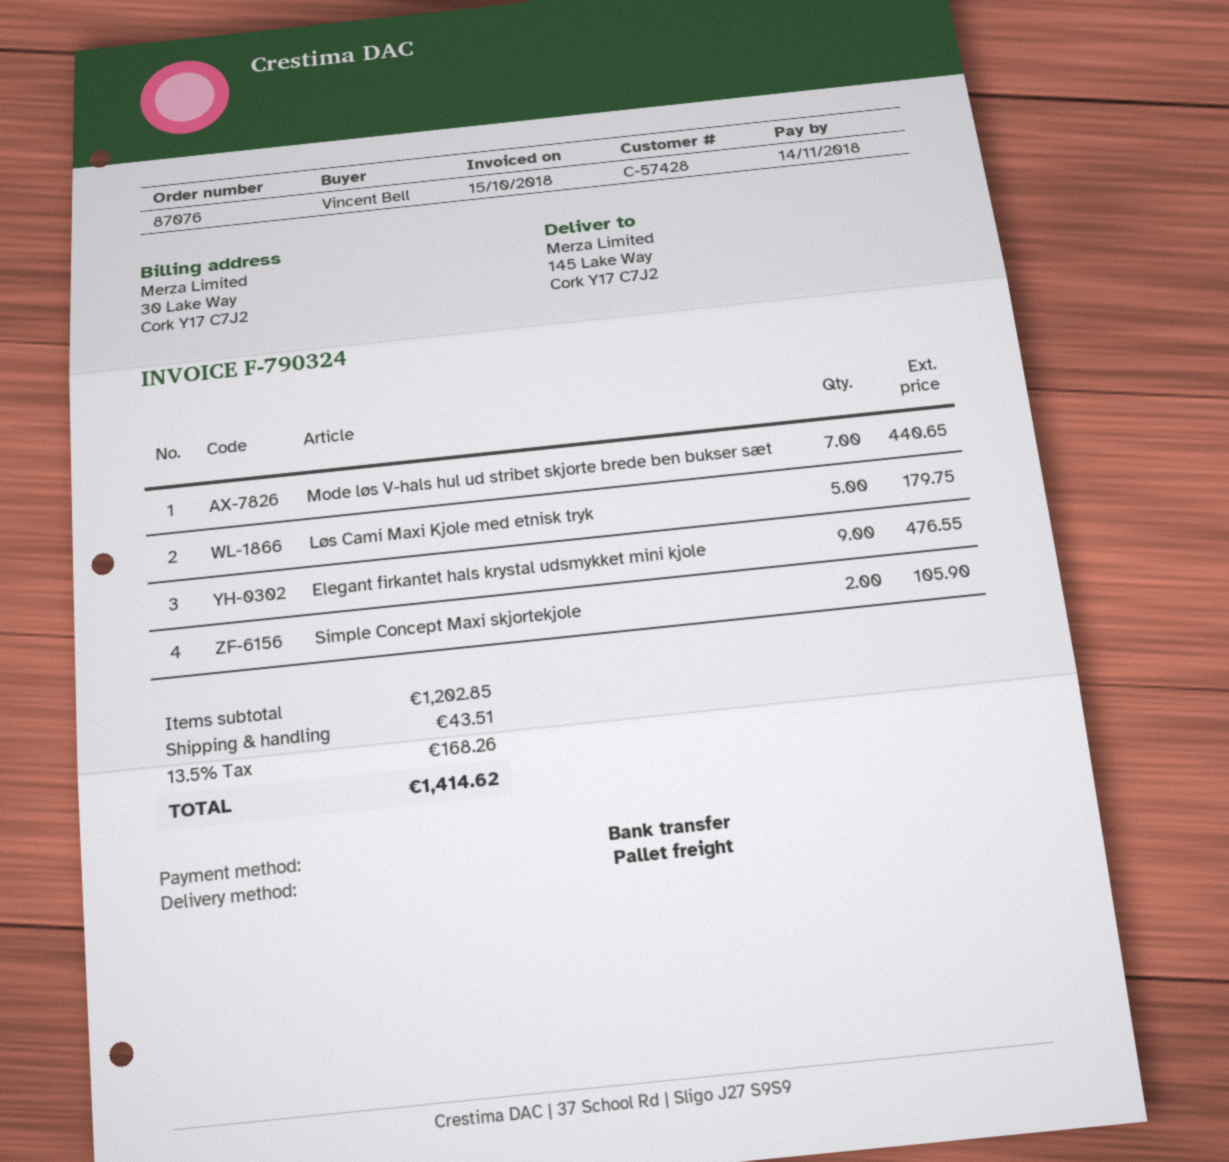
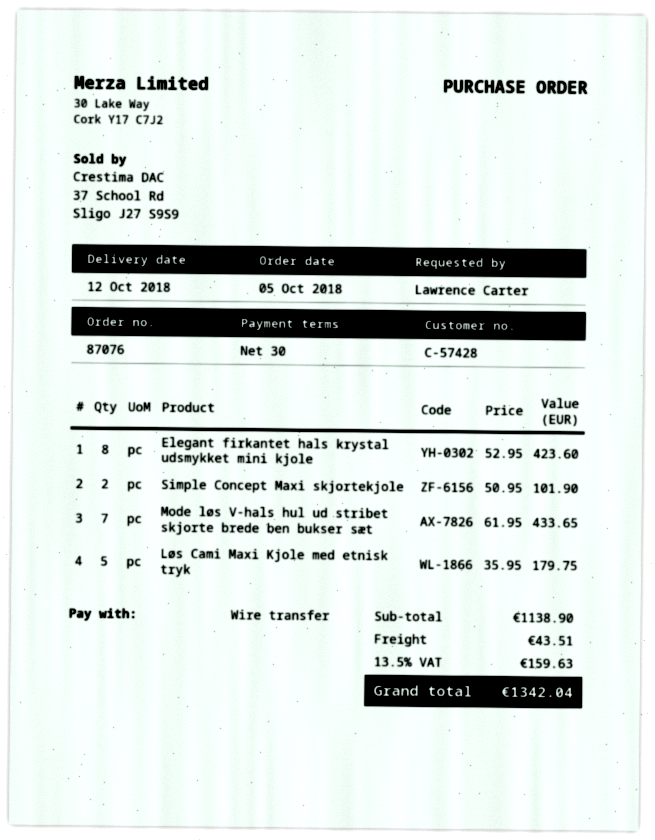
ordered by: Vincent Bell -> Lawrence Carter
Mode løs V-hals hul ud stribet skjorte brede ben bukser sæt: 7 for 440.65 -> 7 for 433.65
Elegant firkantet hals krystal udsmykket mini kjole: 9 for 476.55 -> 8 for 423.60
Simple Concept Maxi skjortekjole: 2 for 105.90 -> 2 for 101.90
subtotal: 1202.85 -> 1138.90
tax: 13.5% = 168.26 -> 13.5% = 159.63
total: 1414.62 -> 1342.04

